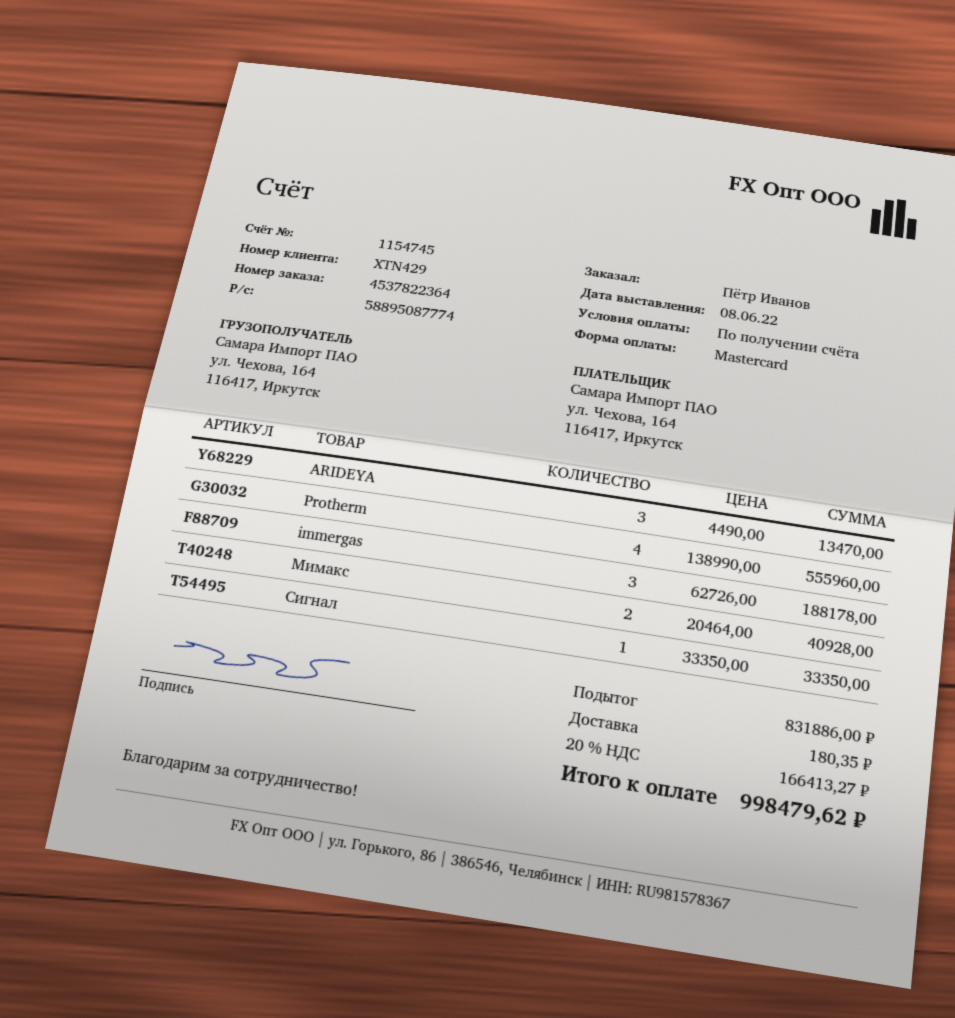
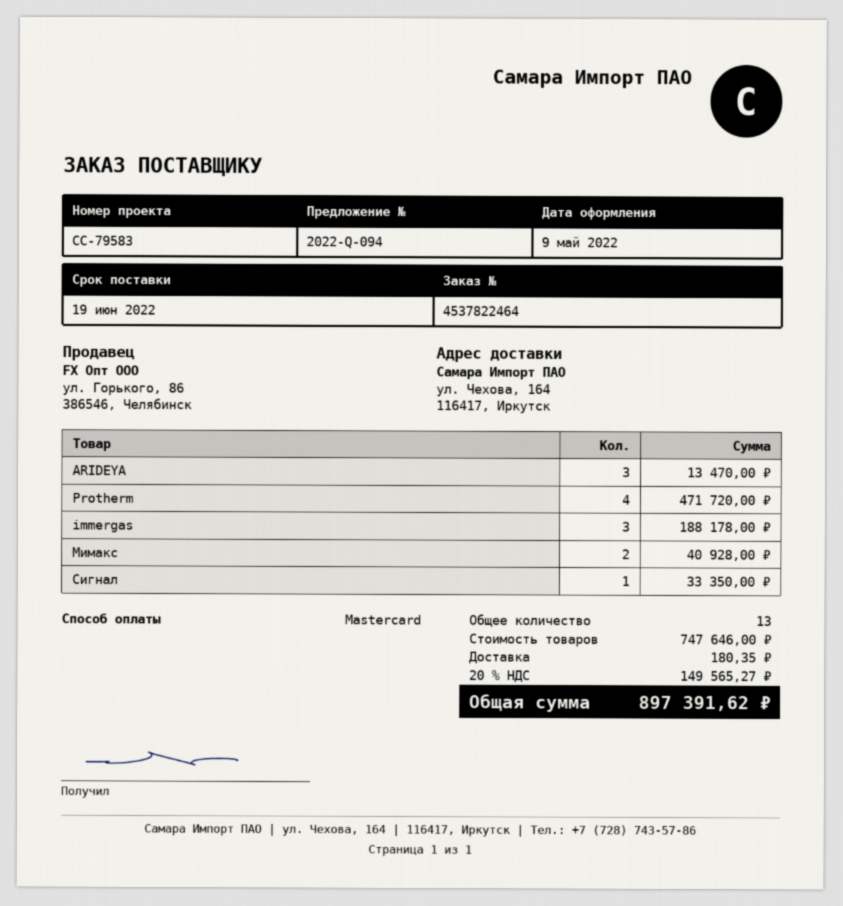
order number: 4537822364 -> 4537822464
Protherm: 4 for 555960.00 -> 4 for 471720.00
subtotal: 831886.00 -> 747646.00
tax: 20% = 166413.27 -> 20% = 149565.27
total: 998479.62 -> 897391.62

